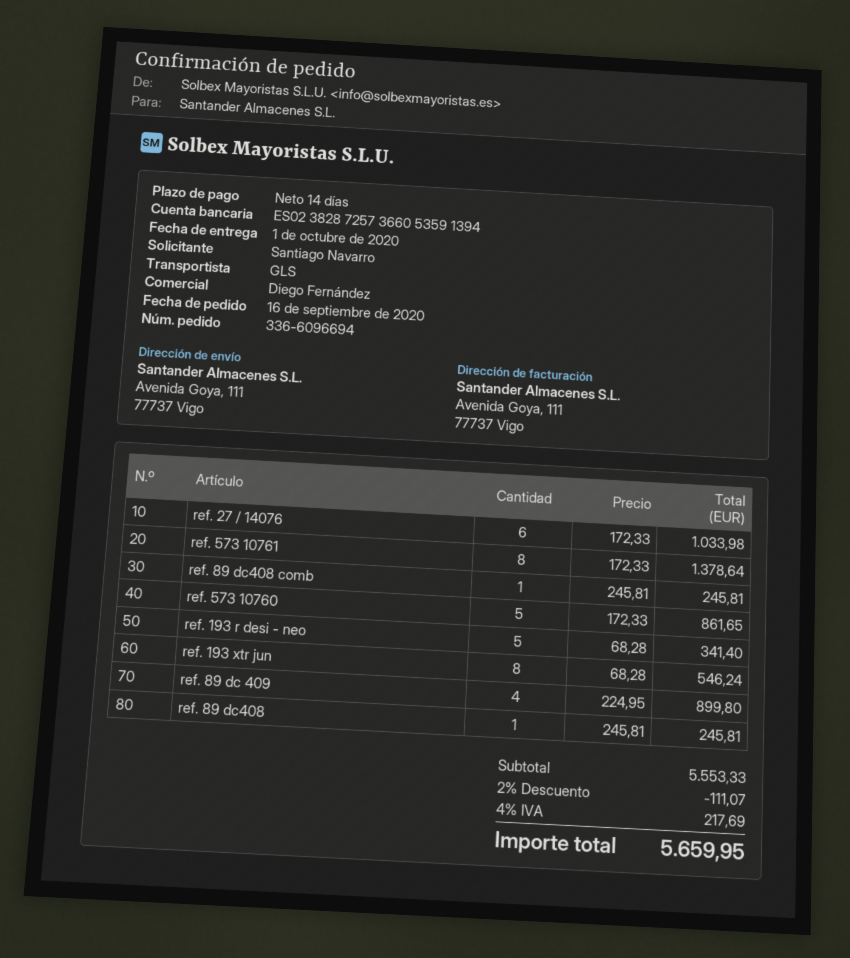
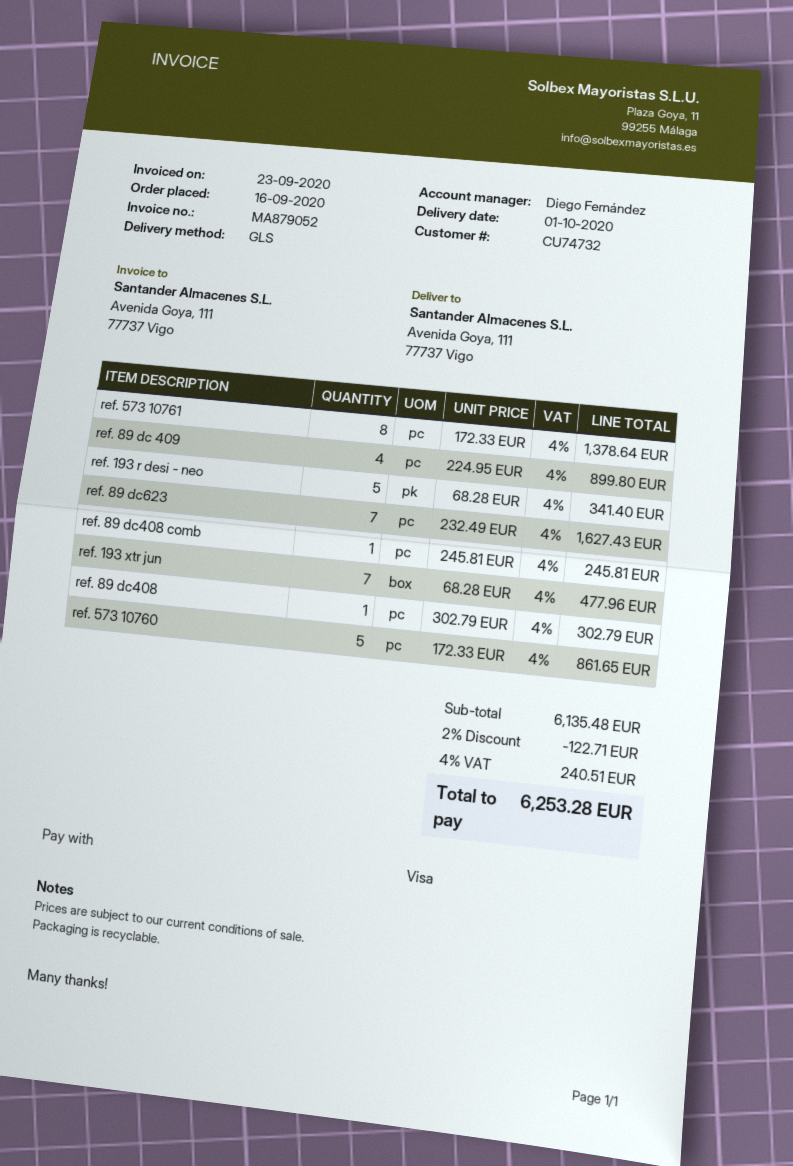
ref. 27 / 14076: 6 x 172.33 = 1033.98 -> none
ref. 193 xtr jun: 8 x 68.28 = 546.24 -> 7 x 68.28 = 477.96
ref. 89 dc408: 1 x 245.81 = 245.81 -> 1 x 302.79 = 302.79
ref. 89 dc623: none -> 7 x 232.49 = 1627.43
subtotal: 5553.33 -> 6135.48
discount: 2% = 111.07 -> 2% = 122.71
tax: 4% = 217.69 -> 4% = 240.51
total: 5659.95 -> 6253.28

